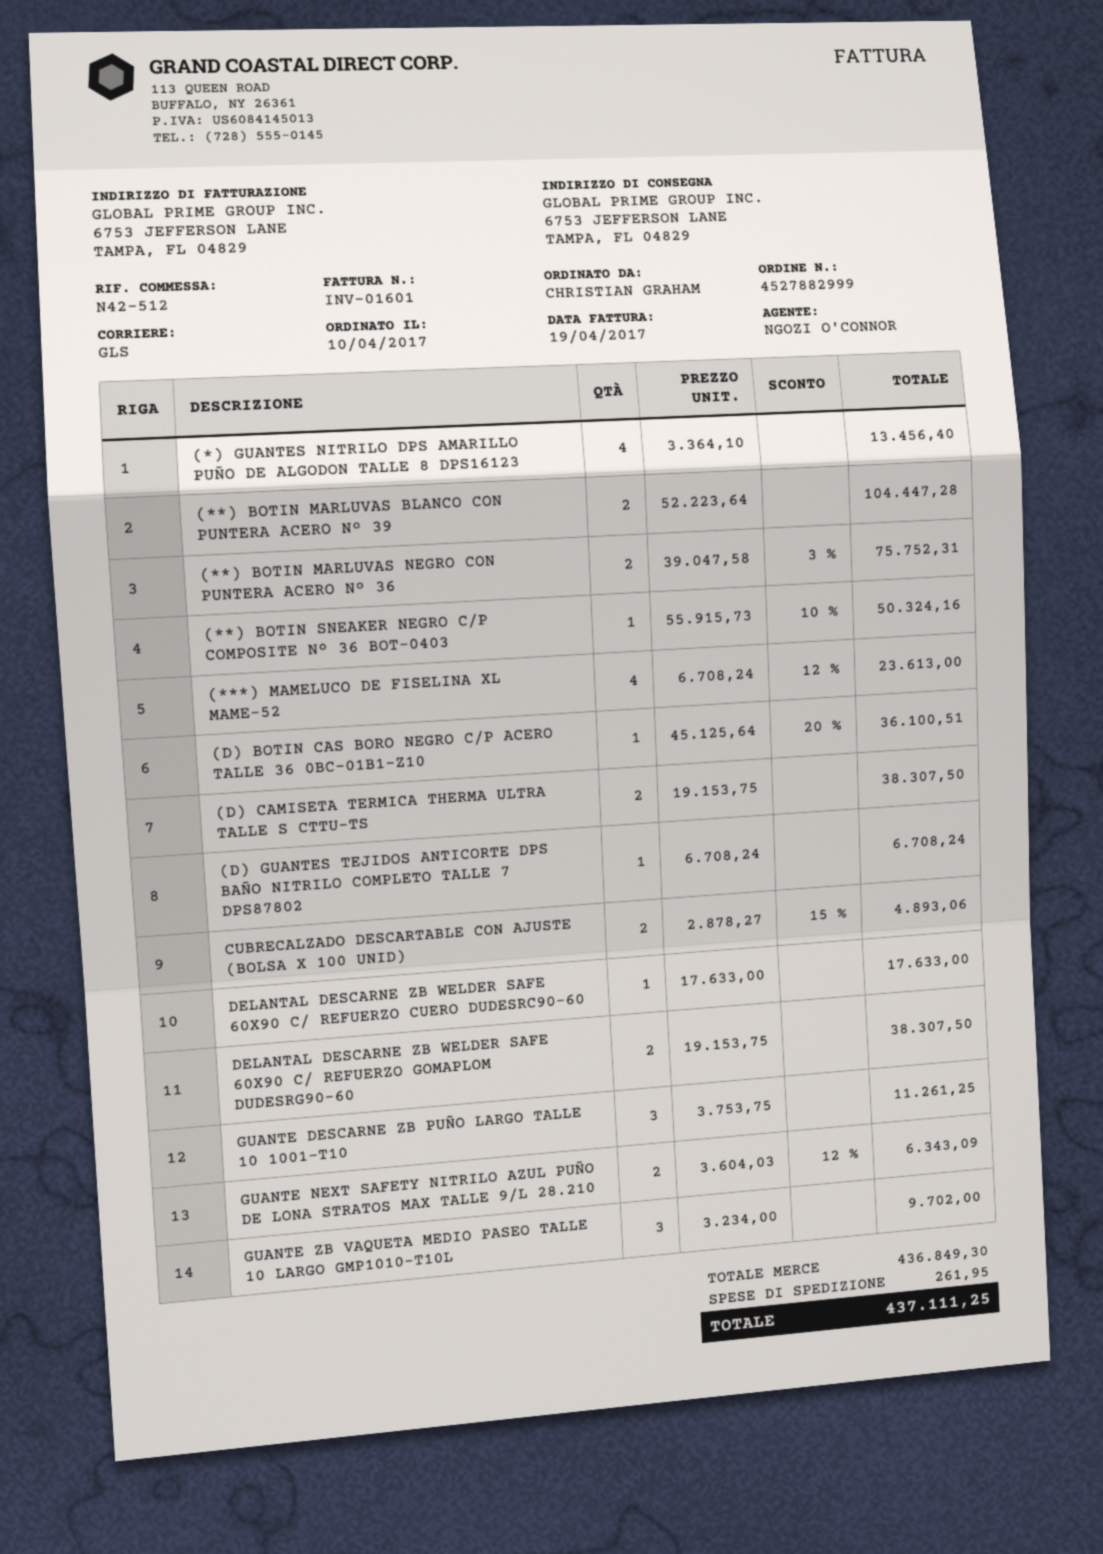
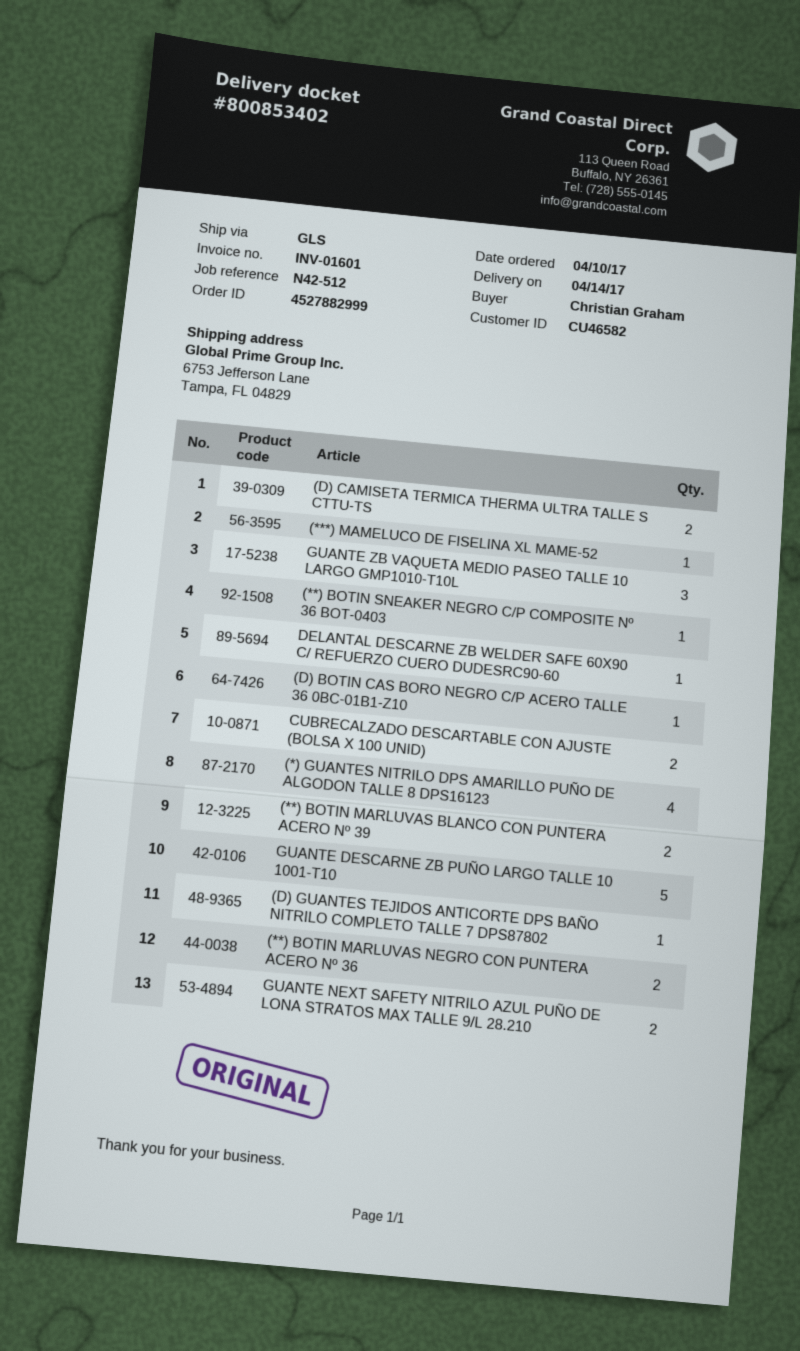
(***) MAMELUCO DE FISELINA XL MAME-52: 4 -> 1
DELANTAL DESCARNE ZB WELDER SAFE 60X90 C/ REFUERZO GOMAPLOM DUDESRG90-60: 2 -> none
GUANTE DESCARNE ZB PUÑO LARGO TALLE 10 1001-T10: 3 -> 5

